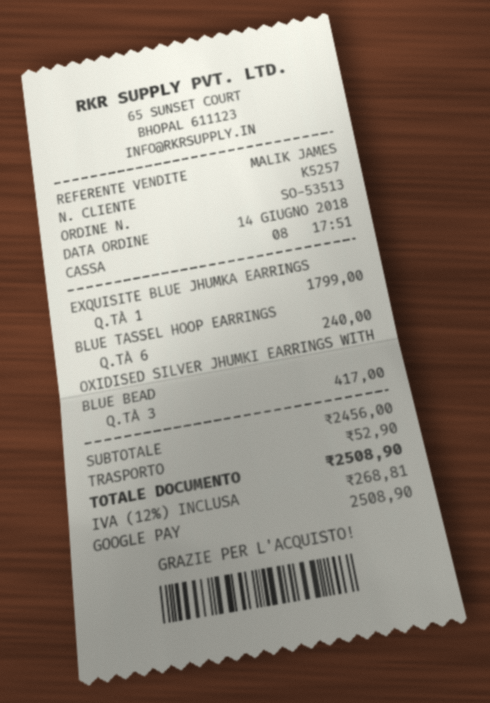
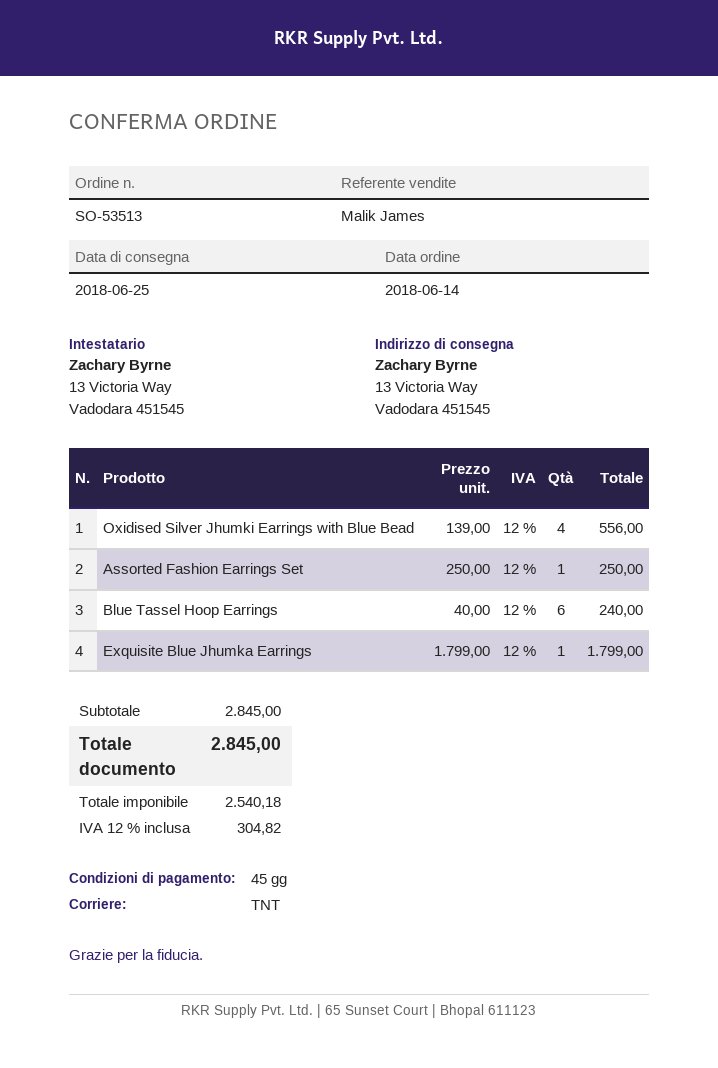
OXIDISED SILVER JHUMKI EARRINGS WITH BLUE BEAD: 3 for 417.00 -> 4 for 556.00
Assorted Fashion Earrings Set: none -> 1 for 250.00
subtotal: 2456.00 -> 2845.00
shipping: 52.90 -> none
tax: 12% = 268.81 -> 12% = 304.82
total: 2508.90 -> 2845.00

